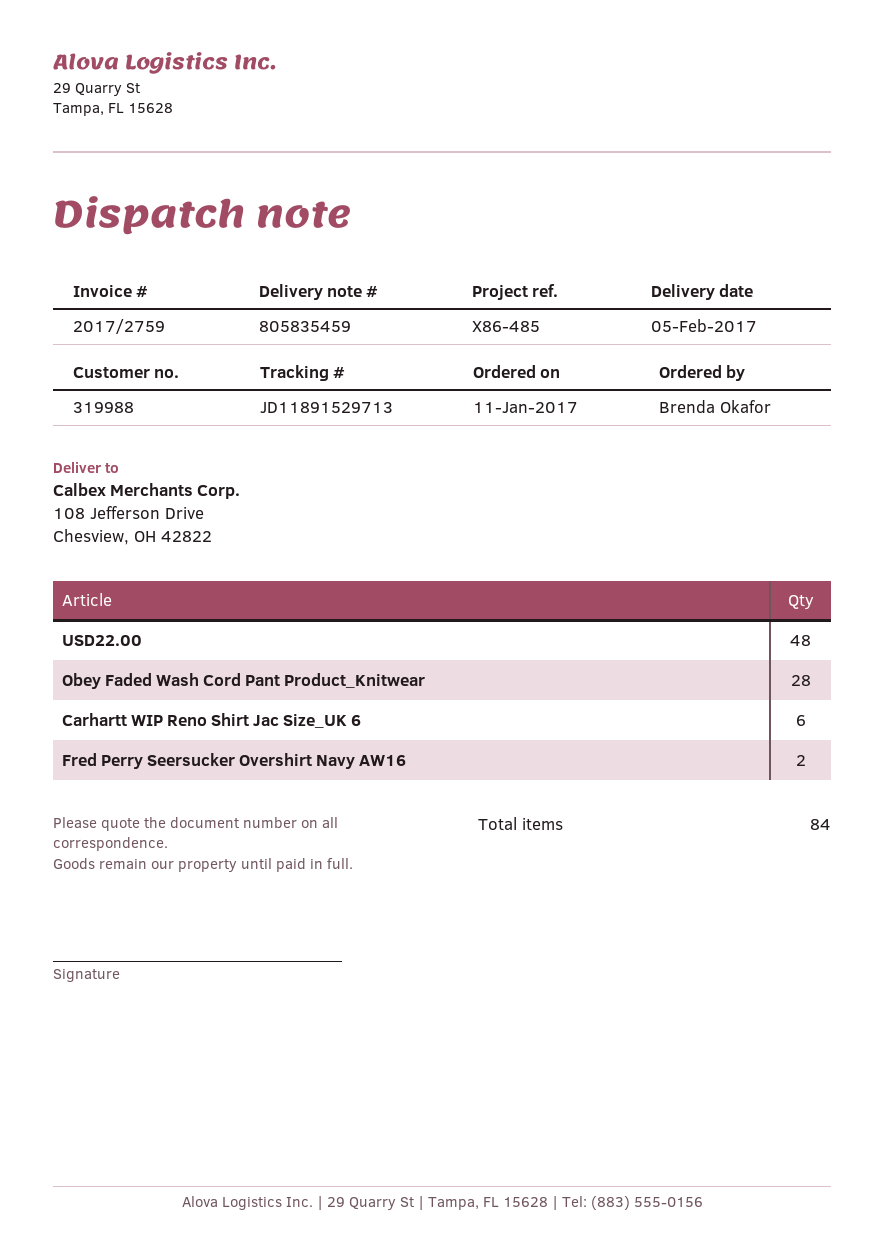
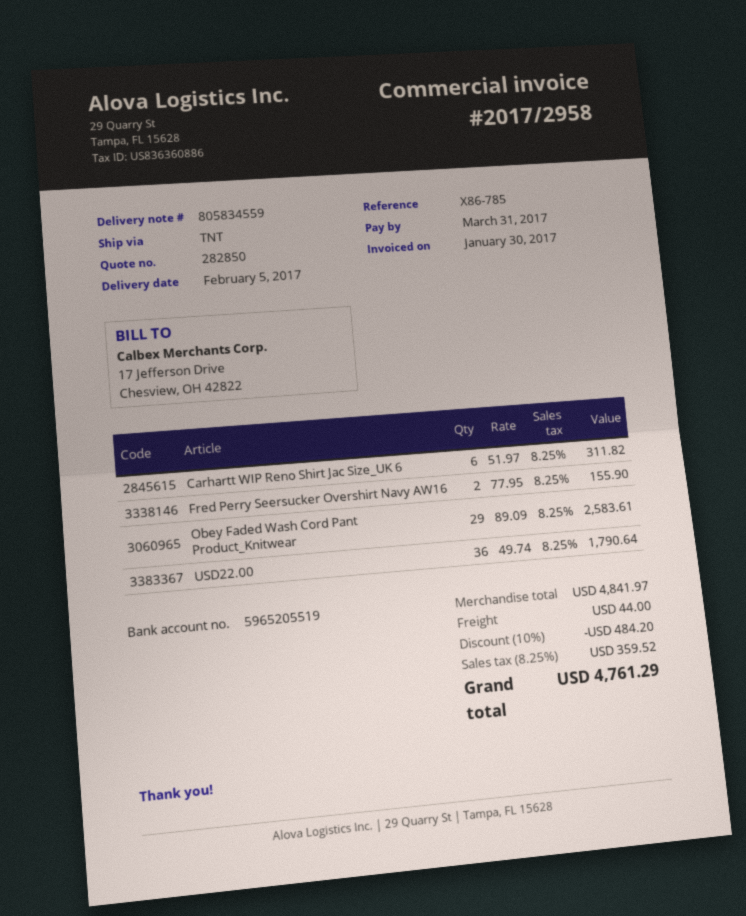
delivery note number: 805835459 -> 805834559
invoice number: 2017/2759 -> 2017/2958
reference: X86-485 -> X86-785
USD22.00: 48 -> 36
Obey Faded Wash Cord Pant Product_Knitwear: 28 -> 29

